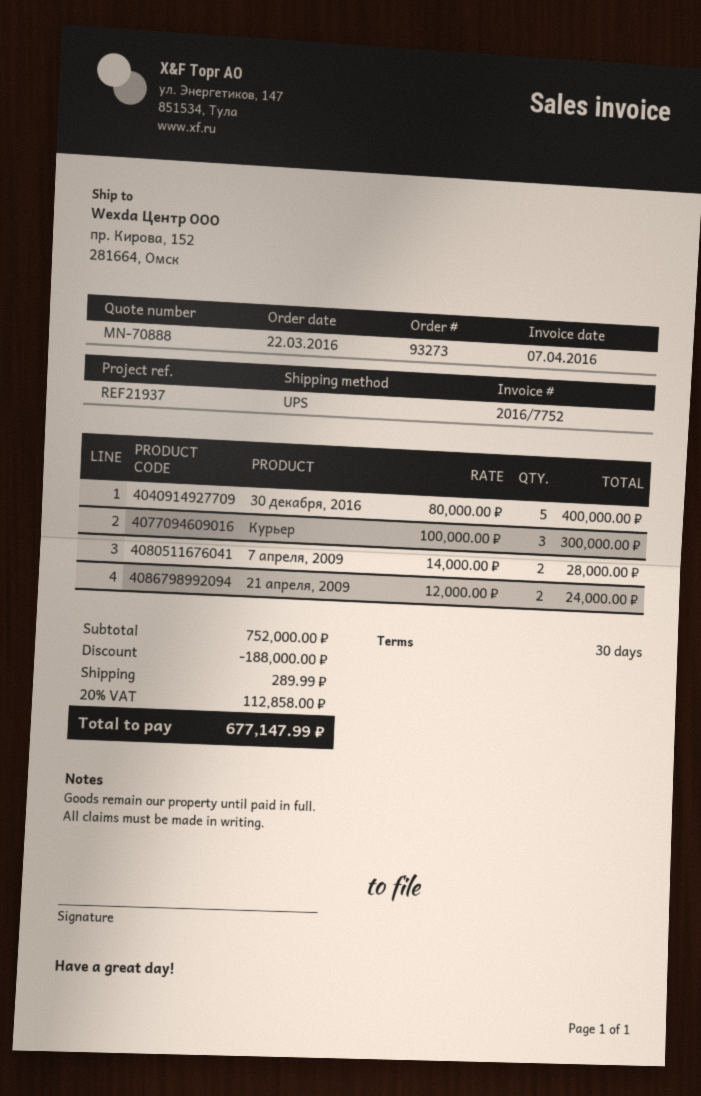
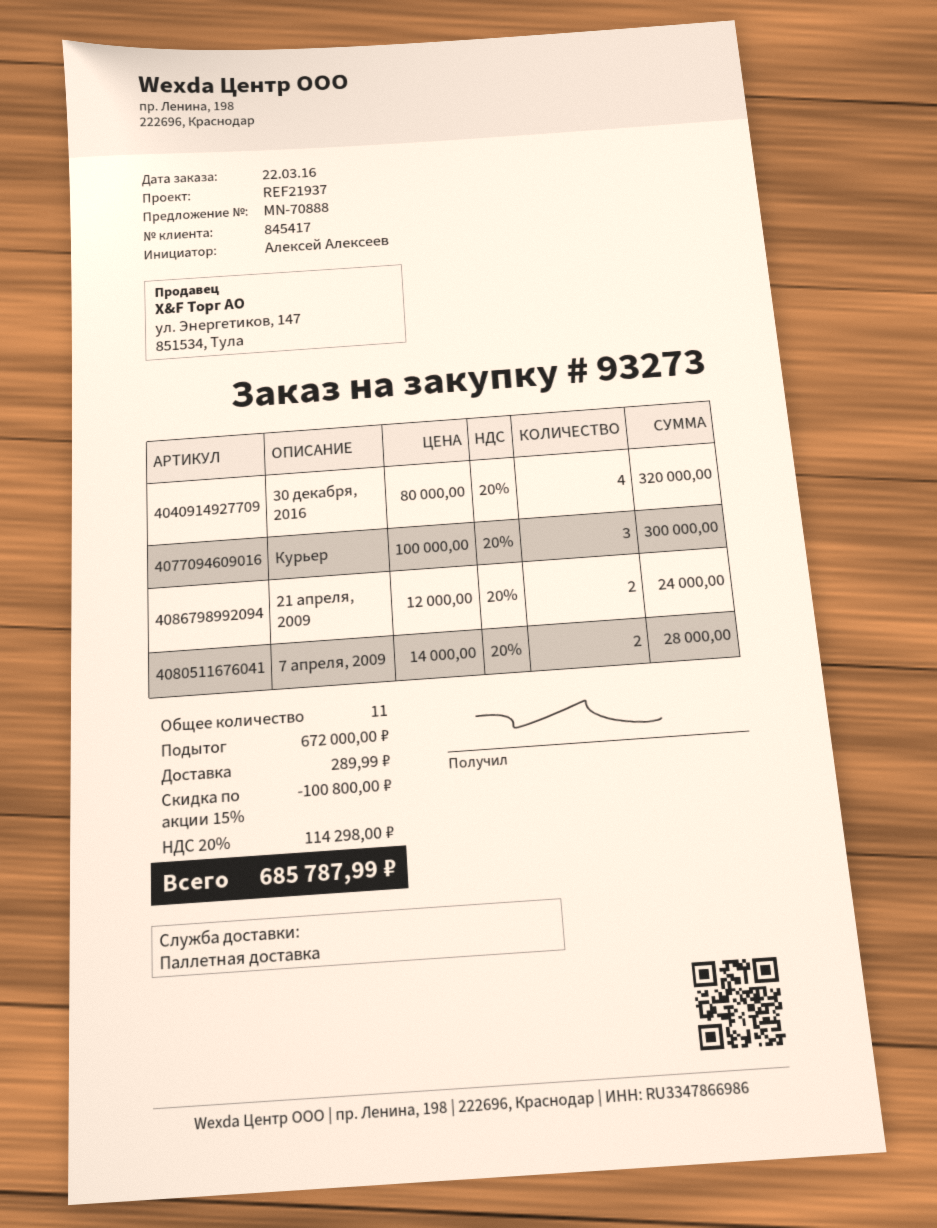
shipping method: UPS -> pallet freight
30 декабря, 2016: 5 x 80000.00 = 400000.00 -> 4 x 80000.00 = 320000.00
subtotal: 752000.00 -> 672000.00
discount: 188000.00 -> 100800.00
tax: 20% = 112858.00 -> 20% = 114298.00
total: 677147.99 -> 685787.99

